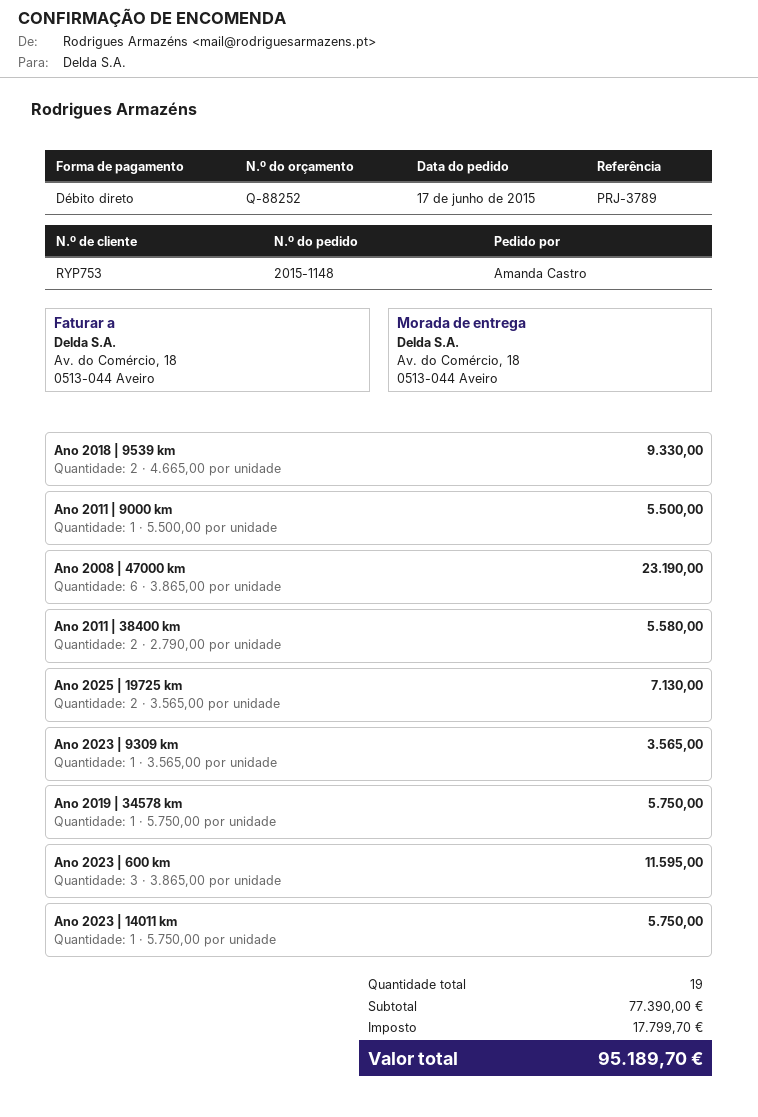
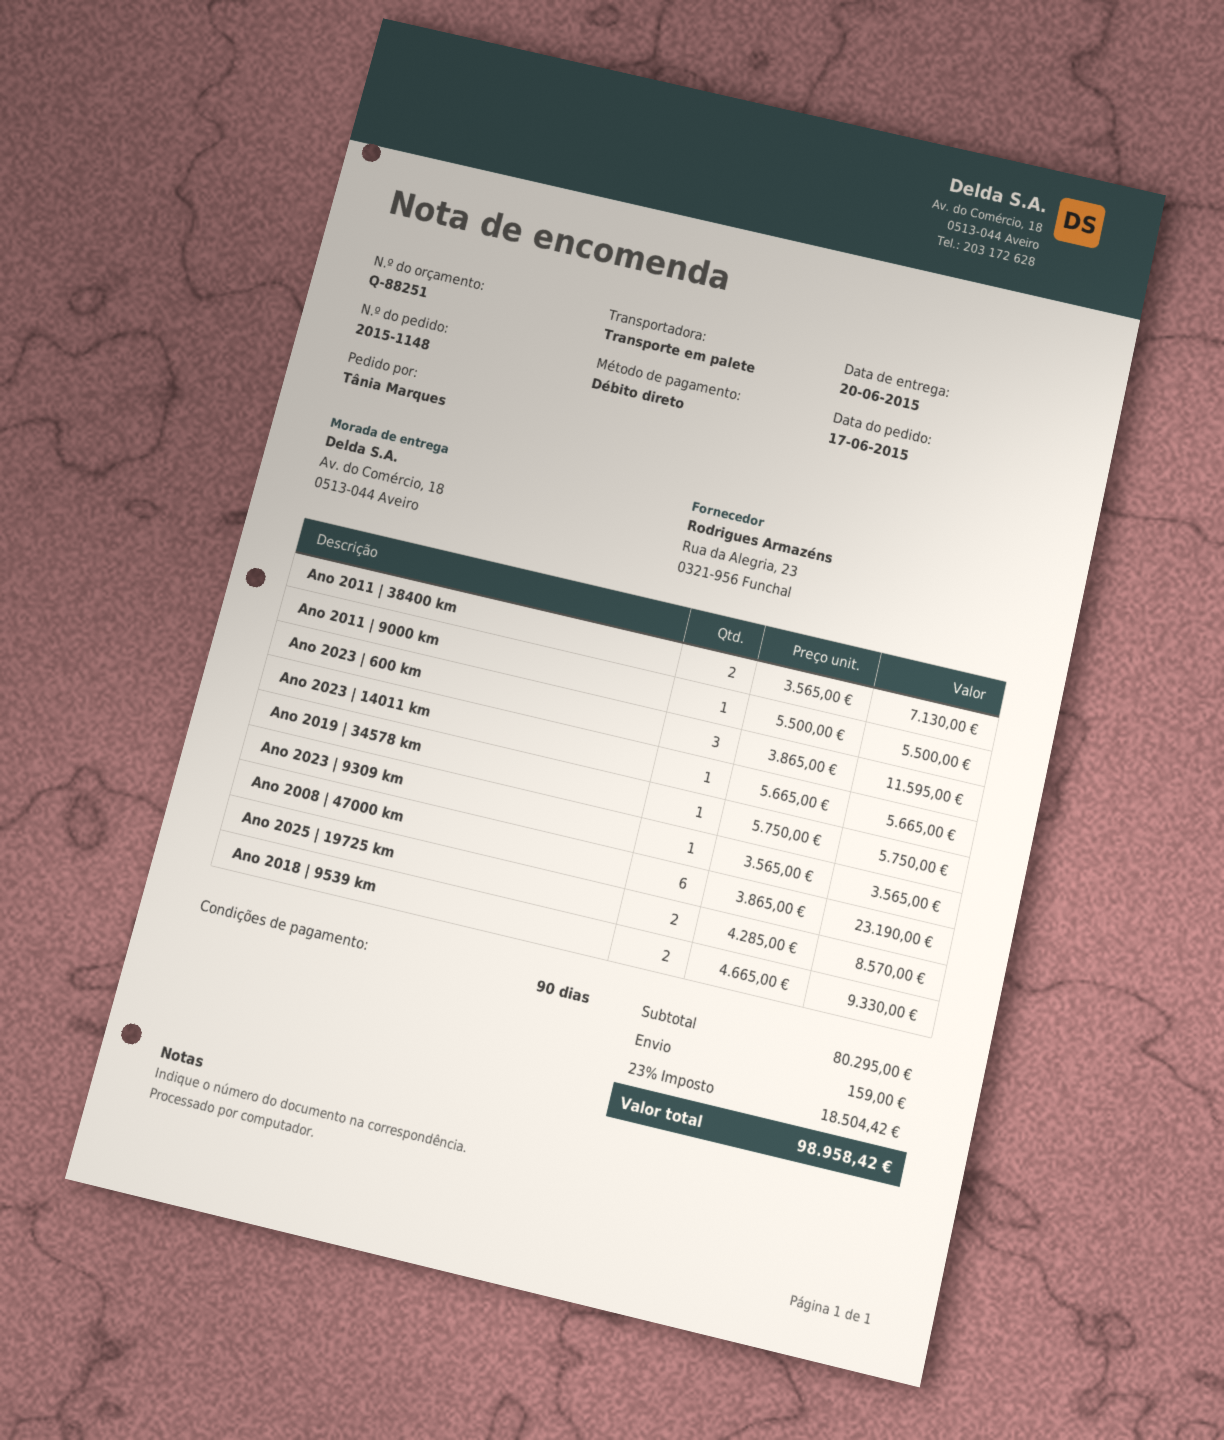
quote number: Q-88252 -> Q-88251
ordered by: Amanda Castro -> Tânia Marques
Ano 2011 | 38400 km: 2 x 2790.00 = 5580.00 -> 2 x 3565.00 = 7130.00
Ano 2025 | 19725 km: 2 x 3565.00 = 7130.00 -> 2 x 4285.00 = 8570.00
Ano 2023 | 14011 km: 1 x 5750.00 = 5750.00 -> 1 x 5665.00 = 5665.00
subtotal: 77390.00 -> 80295.00
shipping: none -> 159.00
tax: 17799.70 -> 18504.42
total: 95189.70 -> 98958.42

